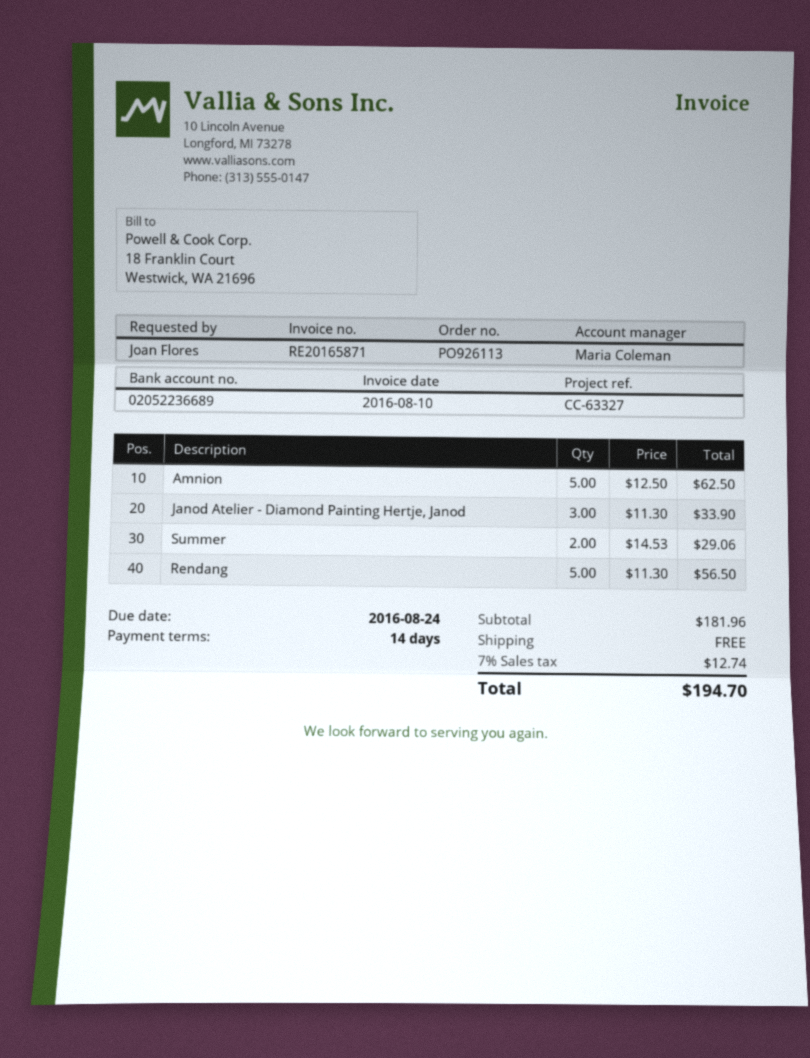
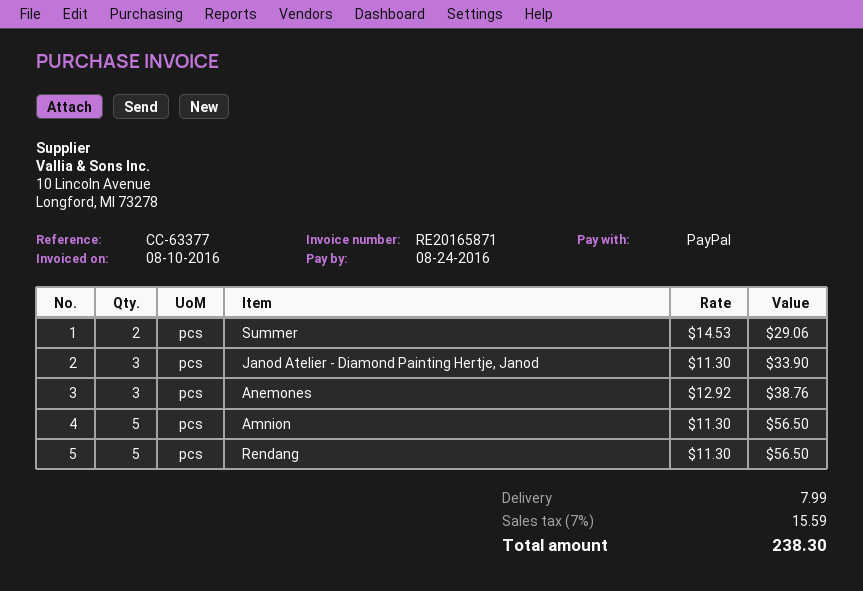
reference: CC-63327 -> CC-63377
Amnion: 5 x 12.50 = 62.50 -> 5 x 11.30 = 56.50
Anemones: none -> 3 x 12.92 = 38.76
shipping: 0.00 -> 7.99
tax: 7% = 12.74 -> 7% = 15.59
total: 194.70 -> 238.30

